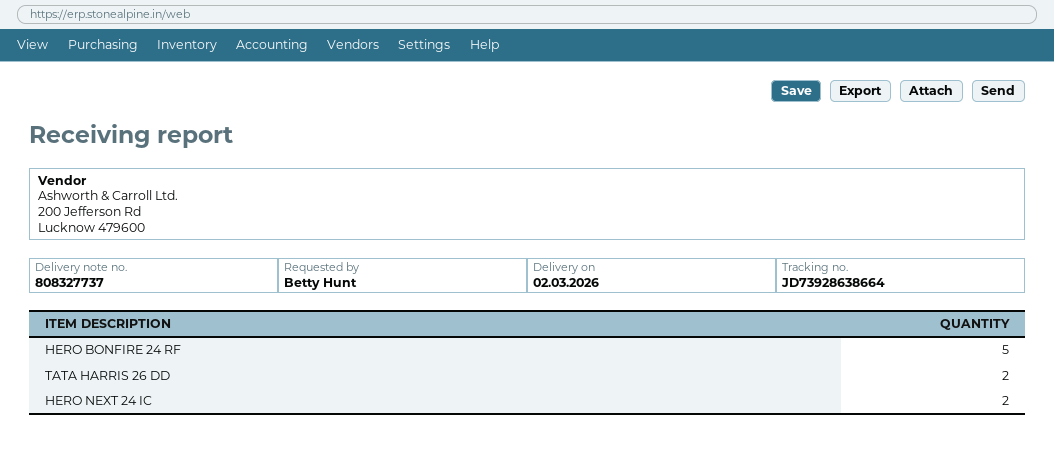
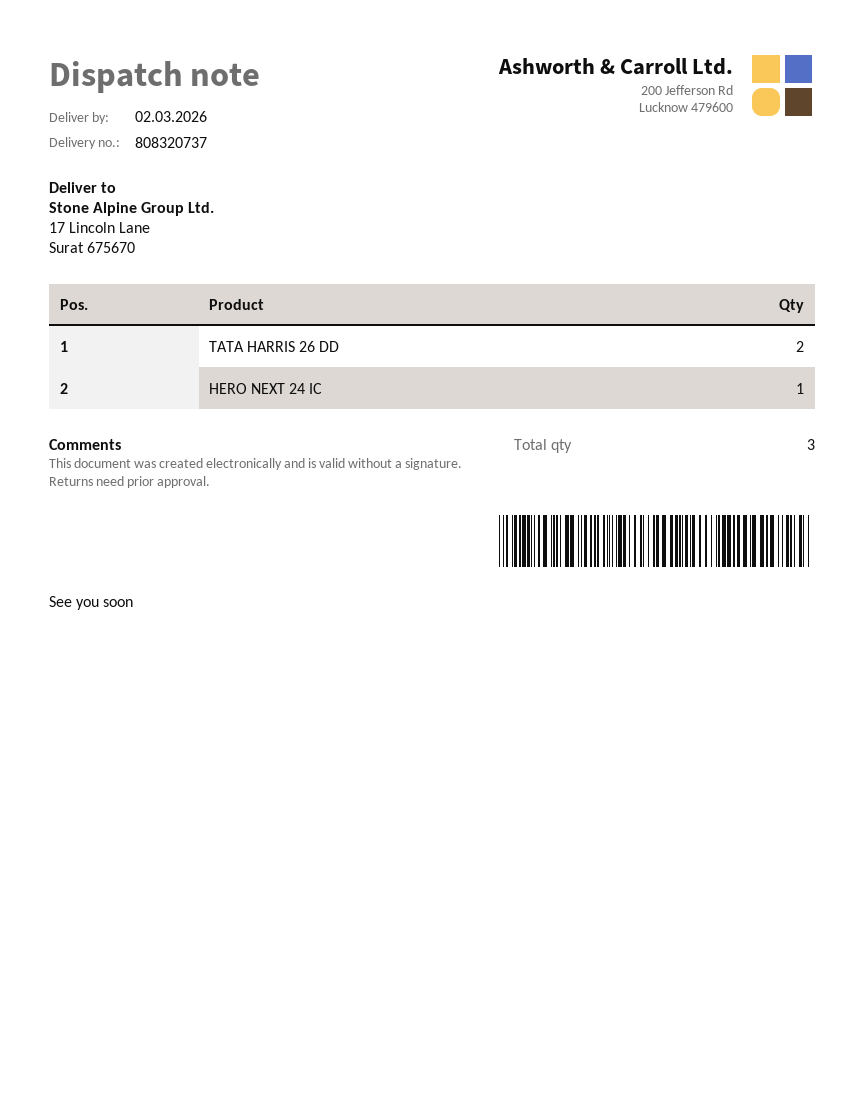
delivery note number: 808327737 -> 808320737
HERO BONFIRE 24 RF: 5 -> none
HERO NEXT 24 IC: 2 -> 1

